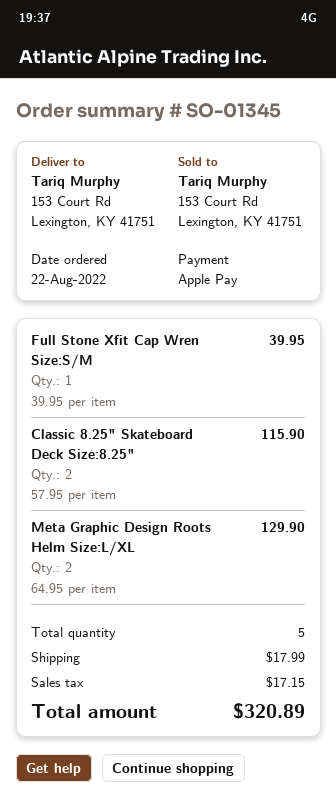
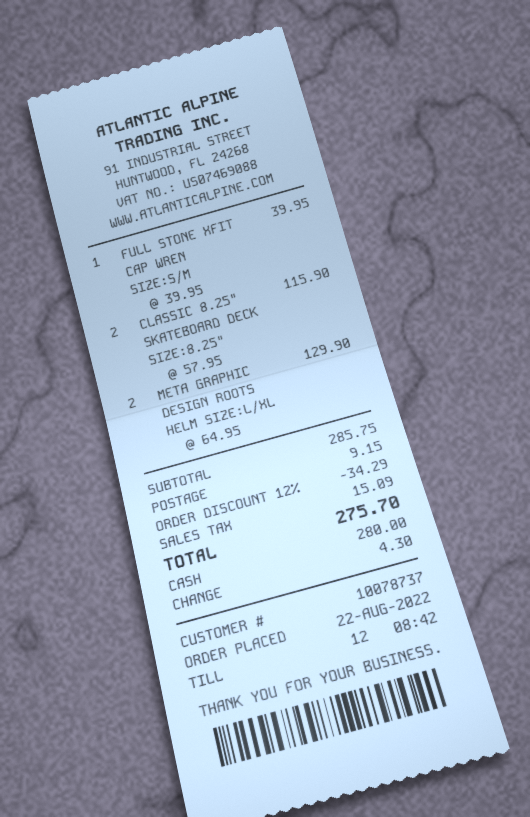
payment method: Apple Pay -> cash
discount: none -> 12% = 34.29
shipping: 17.99 -> 9.15
tax: 17.15 -> 15.09
total: 320.89 -> 275.70

